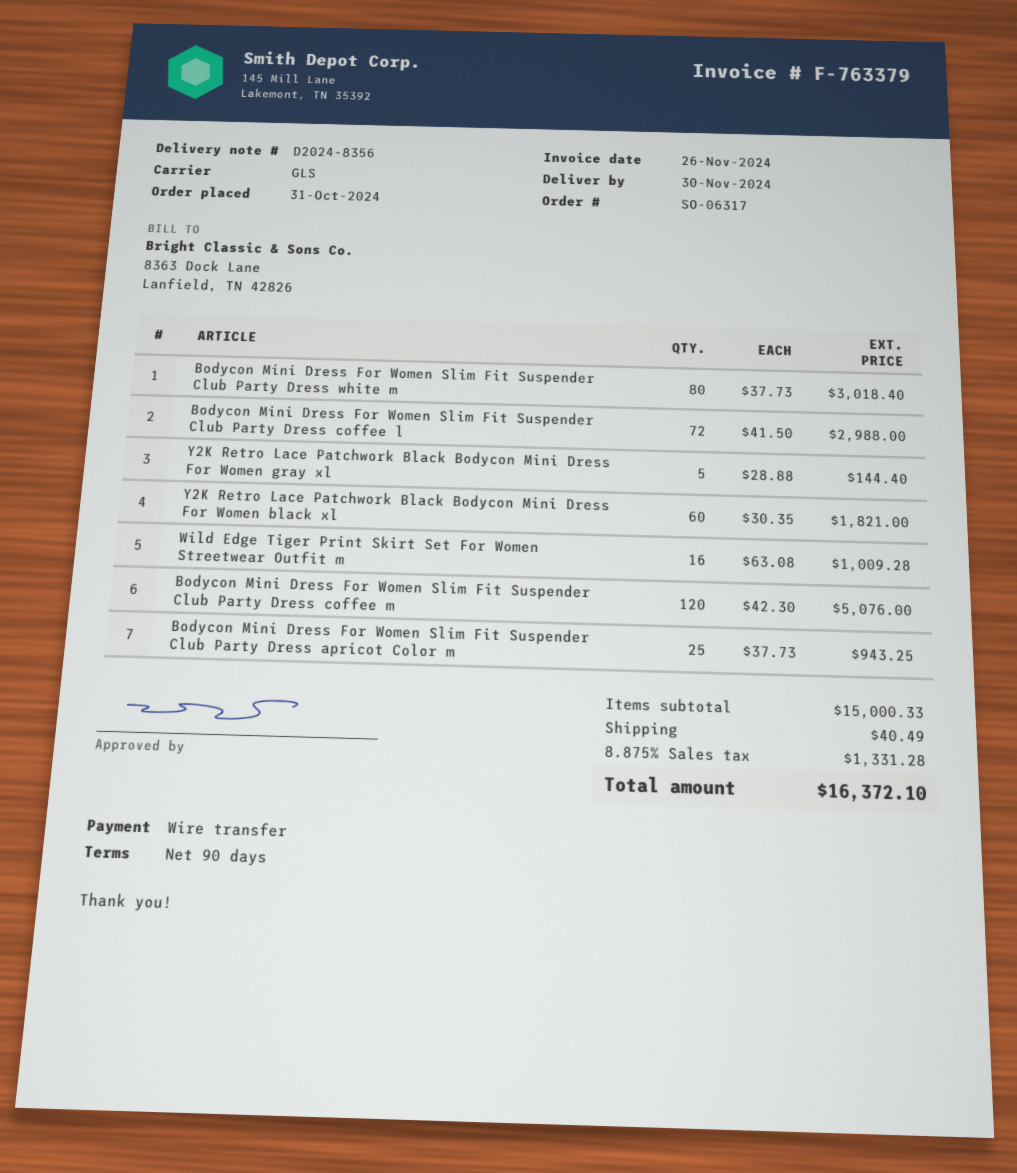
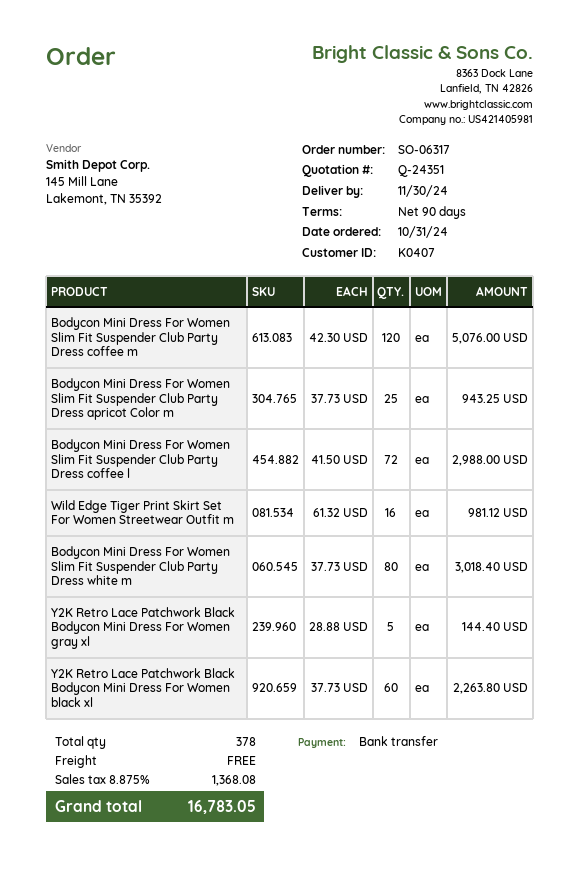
Y2K Retro Lace Patchwork Black Bodycon Mini Dress For Women black xl: 60 x 30.35 = 1821.00 -> 60 x 37.73 = 2263.80
Wild Edge Tiger Print Skirt Set For Women Streetwear Outfit m: 16 x 63.08 = 1009.28 -> 16 x 61.32 = 981.12
shipping: 40.49 -> 0.00
tax: 8.875% = 1331.28 -> 8.875% = 1368.08
total: 16372.10 -> 16783.05

